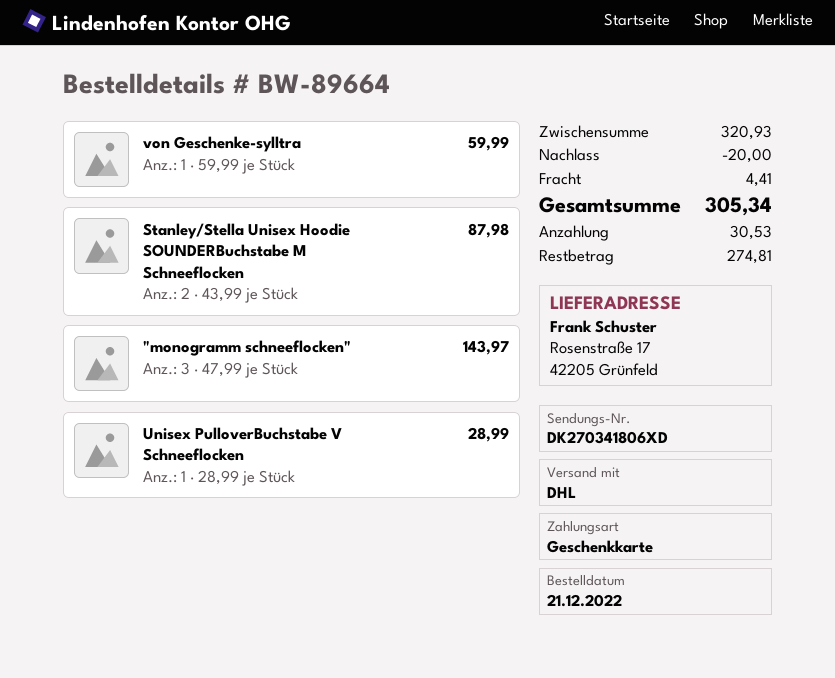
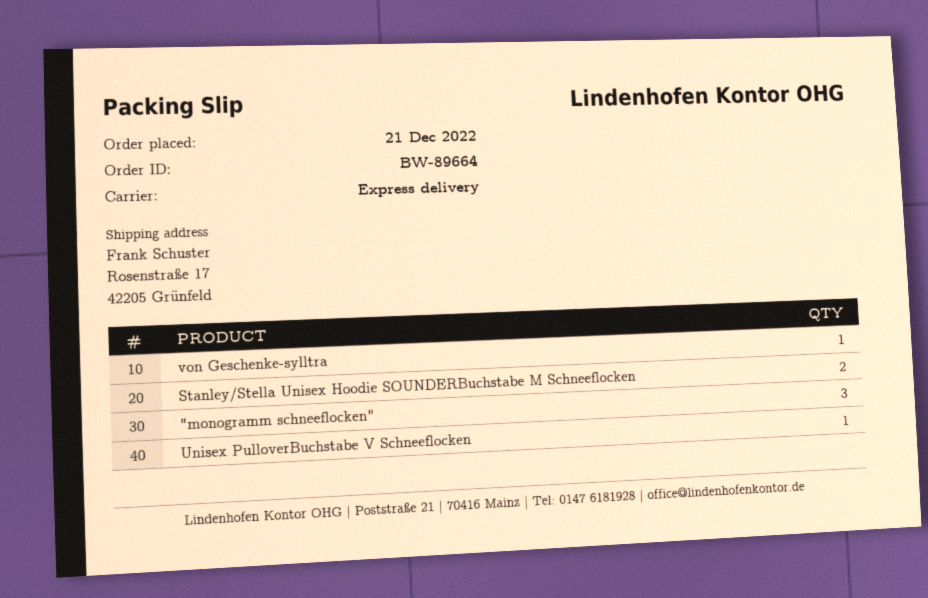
shipping method: DHL -> express

